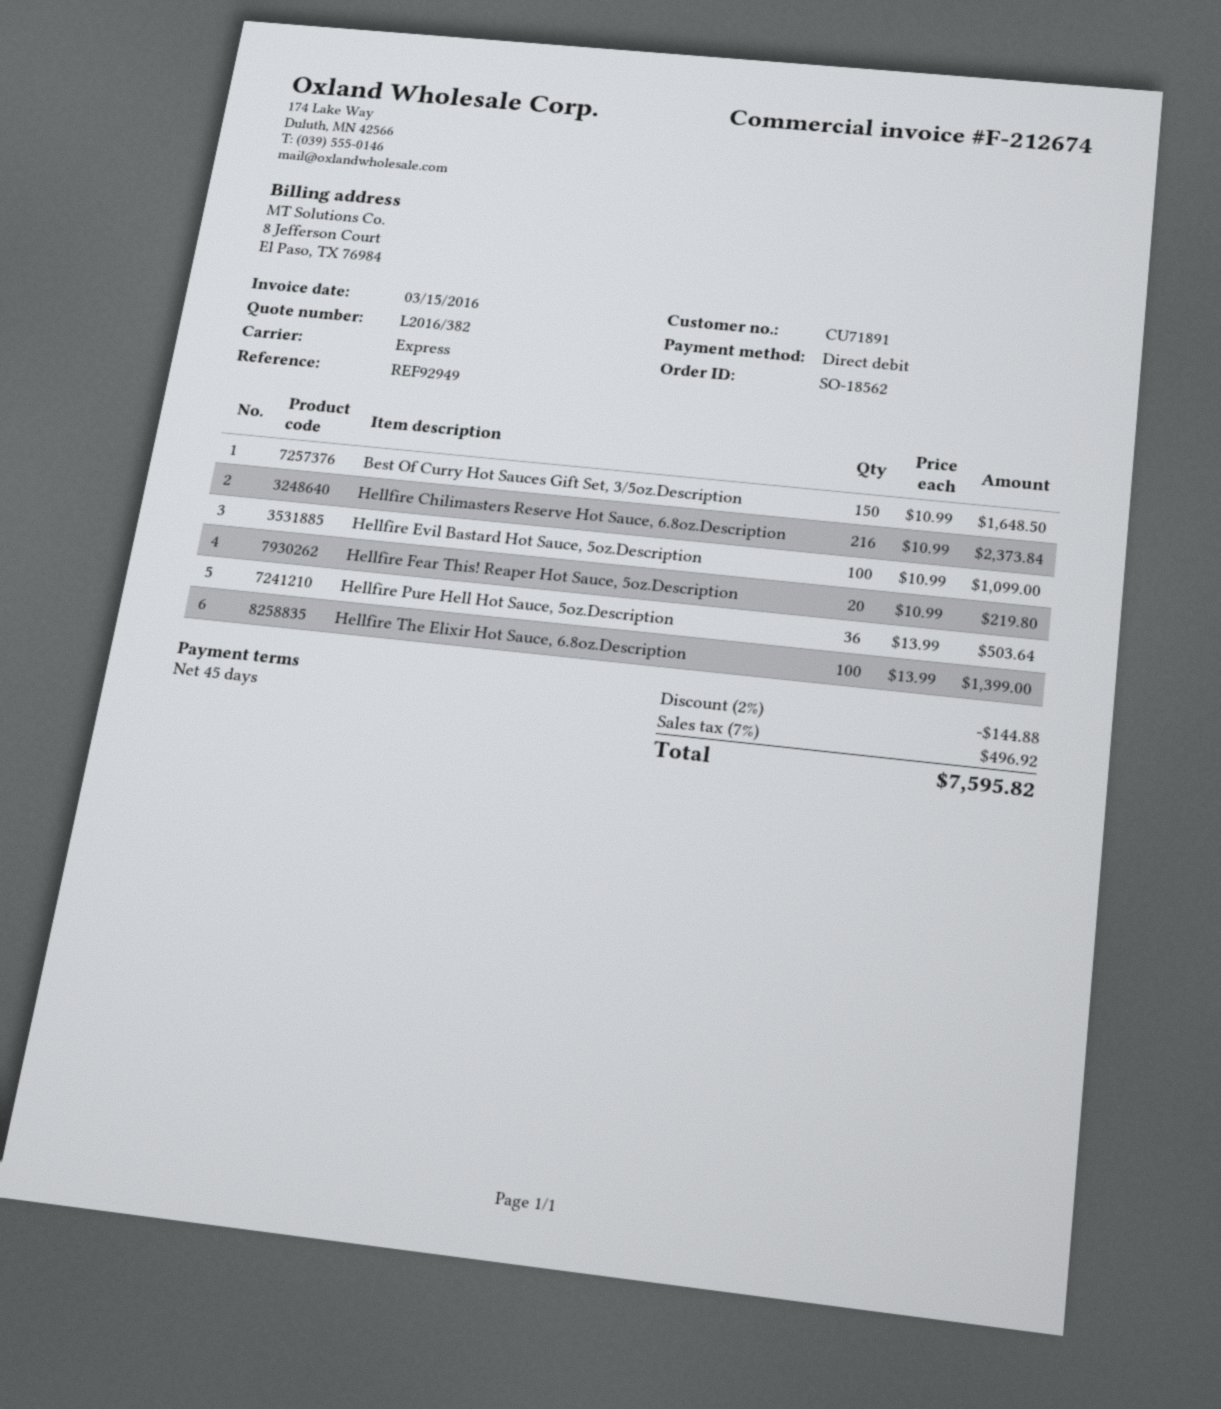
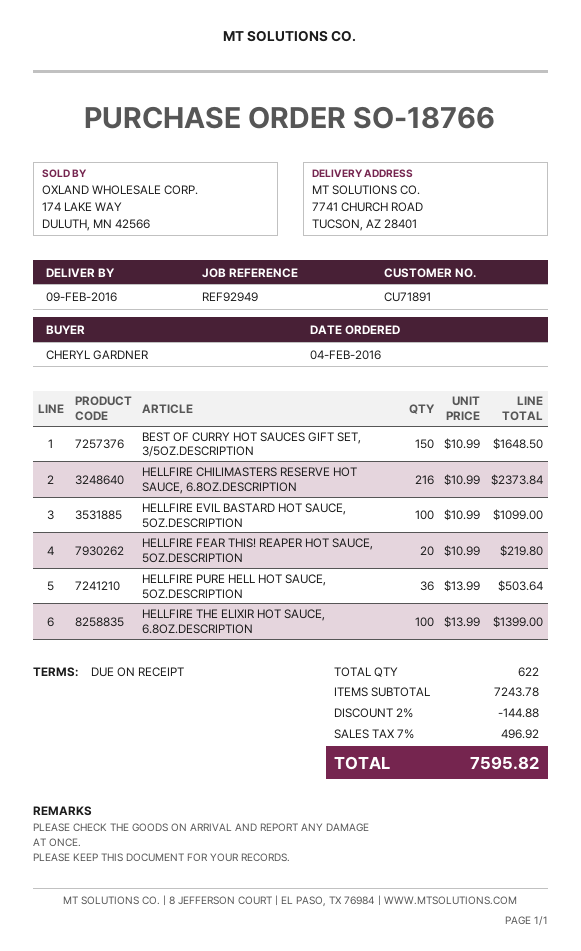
order number: SO-18562 -> SO-18766
payment terms: 45 days -> on receipt

